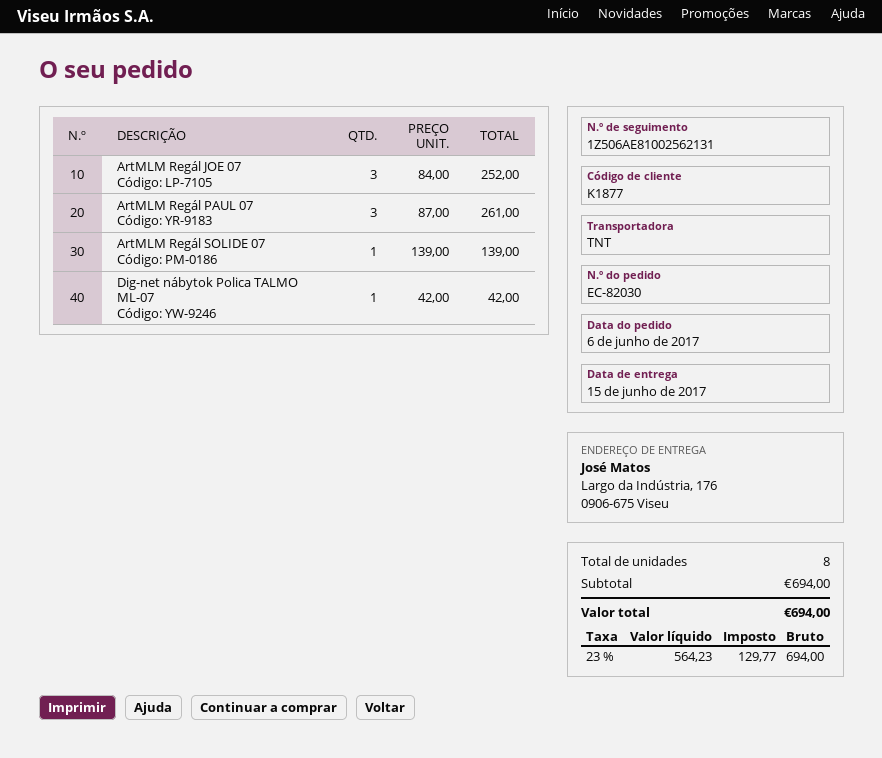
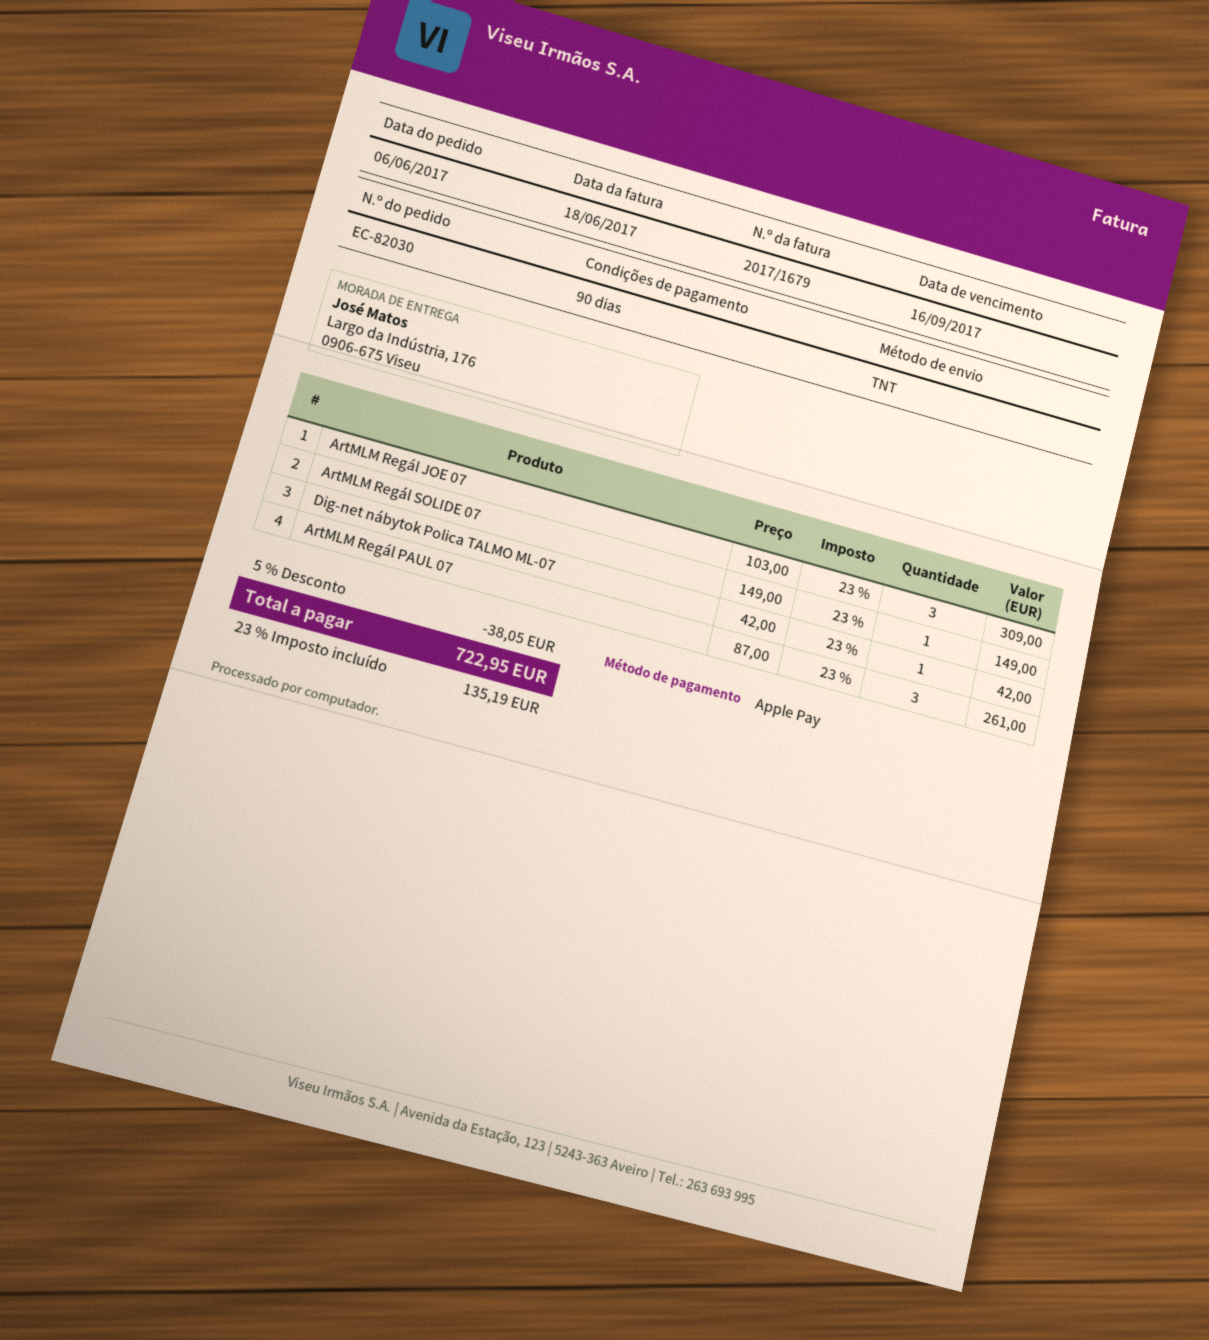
ArtMLM Regál JOE 07: 3 x 84.00 = 252.00 -> 3 x 103.00 = 309.00
ArtMLM Regál SOLIDE 07: 1 x 139.00 = 139.00 -> 1 x 149.00 = 149.00
discount: none -> 5% = 38.05
tax: 23% = 129.77 -> 23% = 135.19
total: 694.00 -> 722.95

